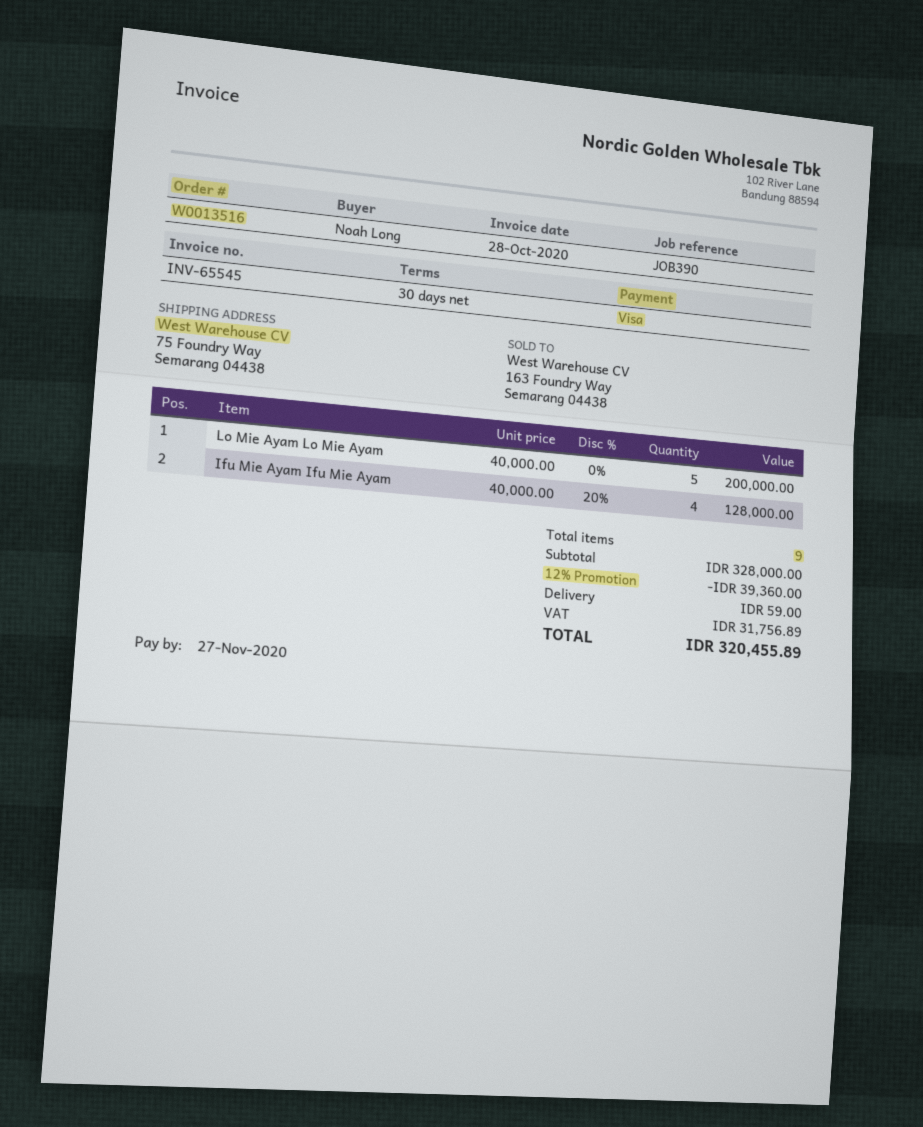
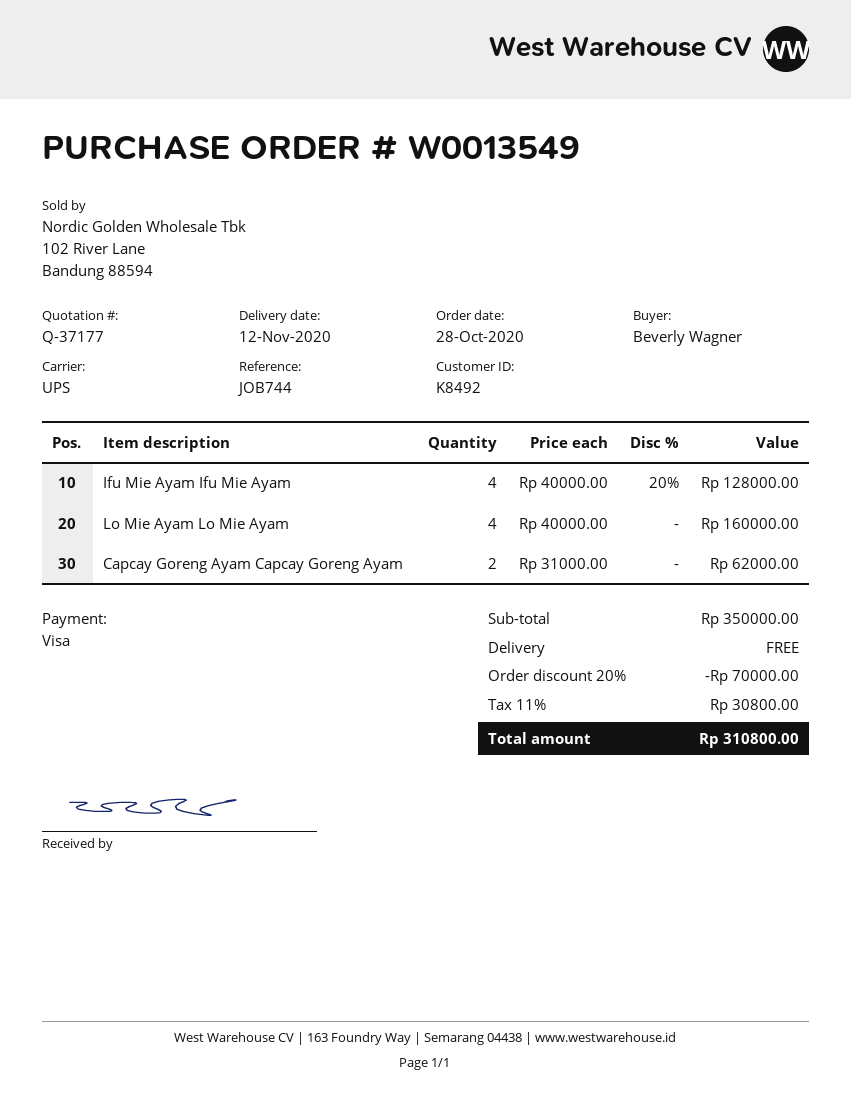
order number: W0013516 -> W0013549
reference: JOB390 -> JOB744
ordered by: Noah Long -> Beverly Wagner
Lo Mie Ayam Lo Mie Ayam: 5 x 40000.00 = 200000.00 -> 4 x 40000.00 = 160000.00
Capcay Goreng Ayam Capcay Goreng Ayam: none -> 2 x 31000.00 = 62000.00
subtotal: 328000.00 -> 350000.00
discount: 12% = 39360.00 -> 20% = 70000.00
shipping: 59.00 -> 0.00
tax: 31756.89 -> 30800.00
total: 320455.89 -> 310800.00

